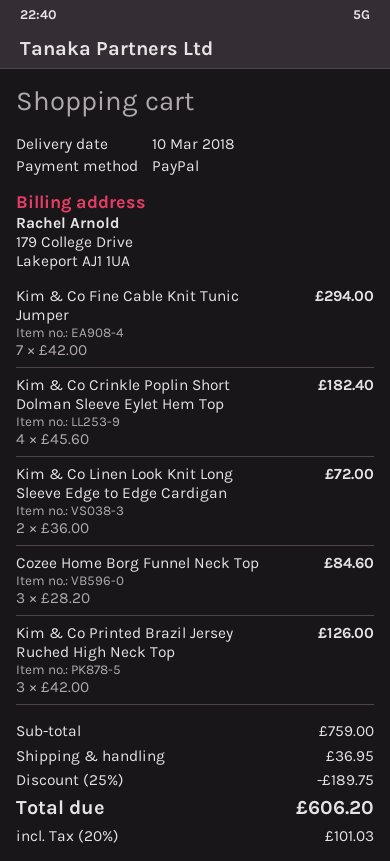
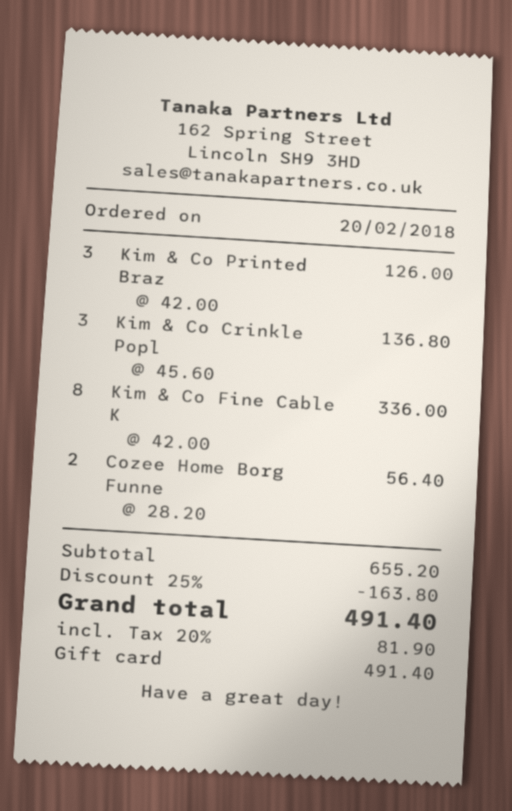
payment method: PayPal -> gift card
Kim & Co Fine Cable Knit Tunic Jumper: 7 x 42.00 = 294.00 -> 8 x 42.00 = 336.00
Kim & Co Crinkle Poplin Short Dolman Sleeve Eylet Hem Top: 4 x 45.60 = 182.40 -> 3 x 45.60 = 136.80
Kim & Co Linen Look Knit Long Sleeve Edge to Edge Cardigan: 2 x 36.00 = 72.00 -> none
Cozee Home Borg Funnel Neck Top: 3 x 28.20 = 84.60 -> 2 x 28.20 = 56.40
subtotal: 759.00 -> 655.20
discount: 25% = 189.75 -> 25% = 163.80
shipping: 36.95 -> none
tax: 20% = 101.03 -> 20% = 81.90
total: 606.20 -> 491.40

